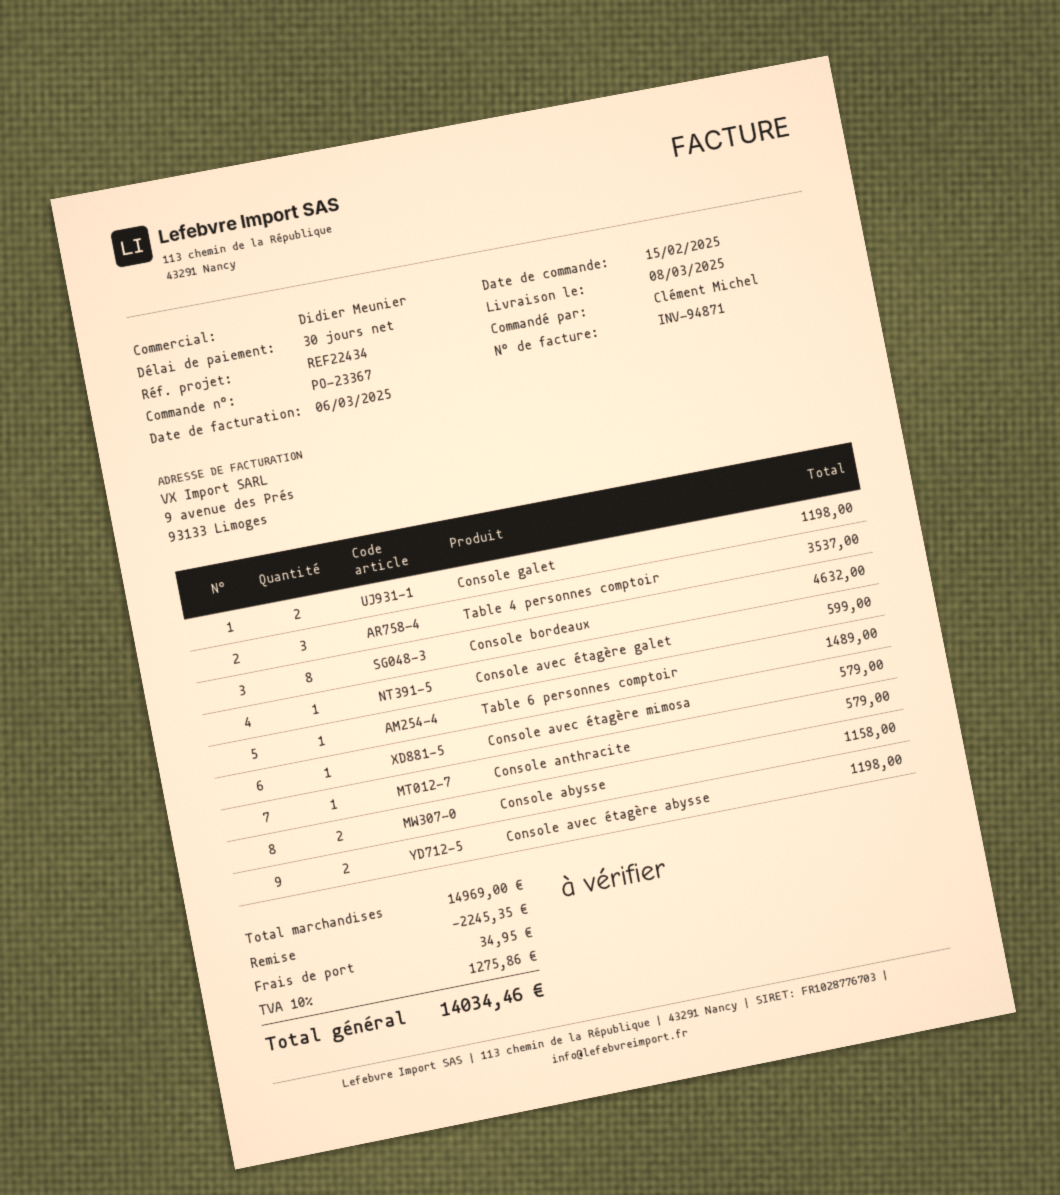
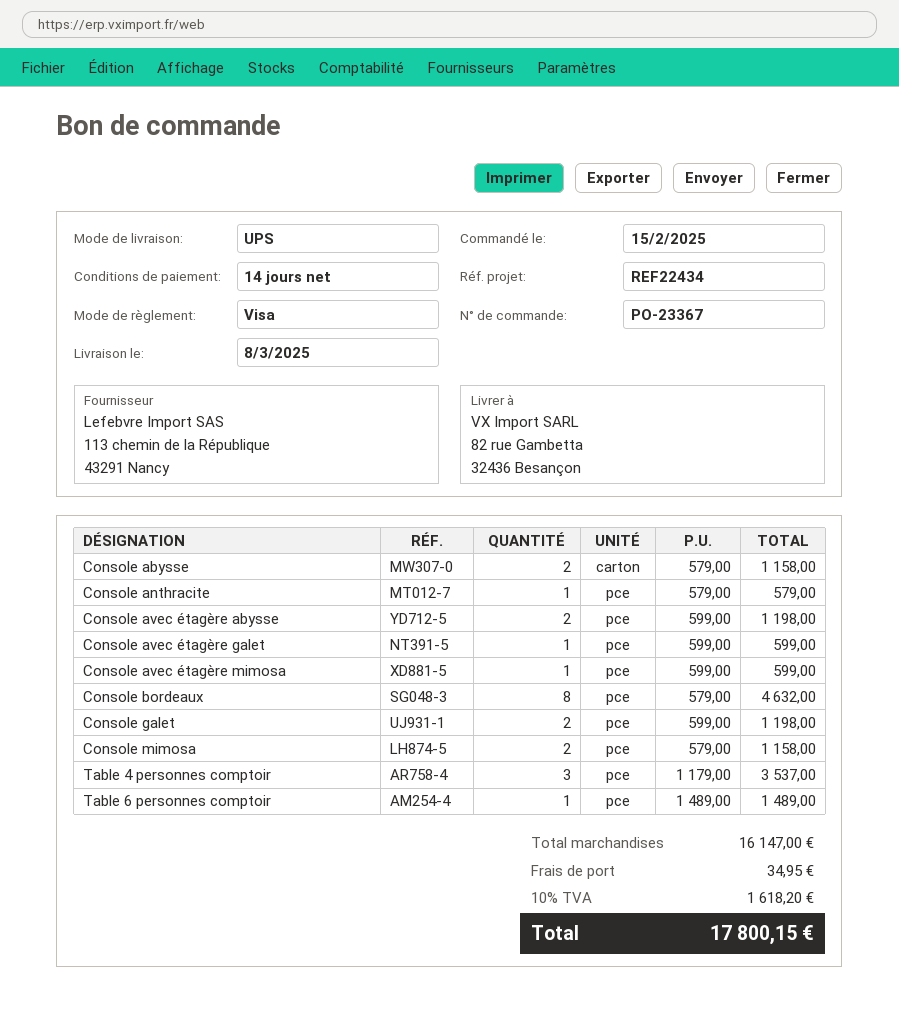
payment terms: 30 days -> 14 days
Console avec étagère mimosa: 1 for 579.00 -> 1 for 599.00
Console mimosa: none -> 2 for 1158.00
subtotal: 14969.00 -> 16147.00
discount: 2245.35 -> none
tax: 10% = 1275.86 -> 10% = 1618.20
total: 14034.46 -> 17800.15

